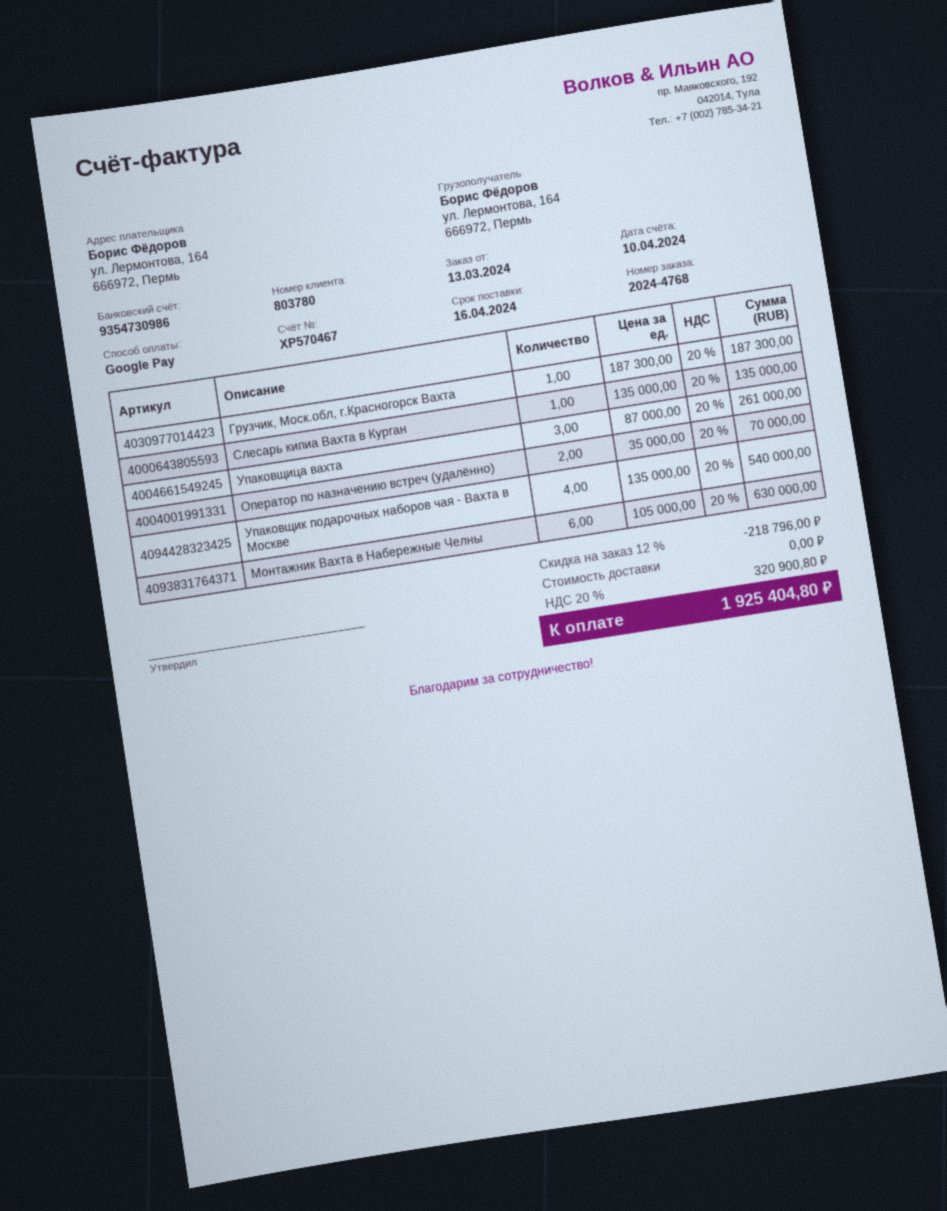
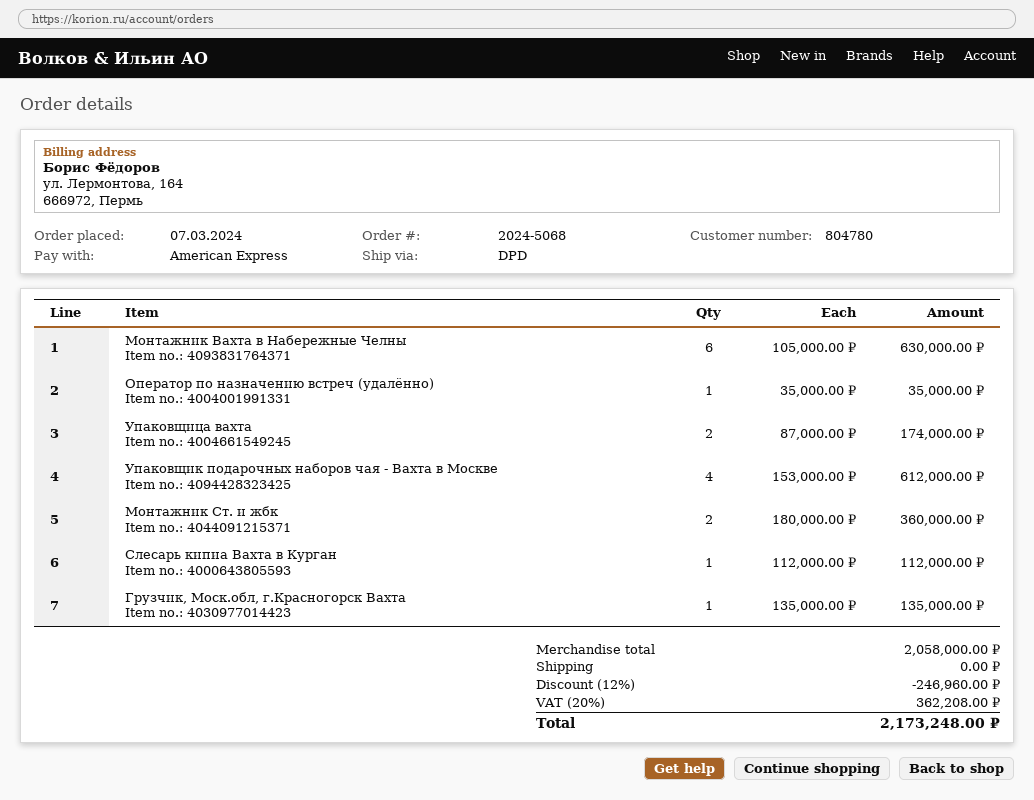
order number: 2024-4768 -> 2024-5068
order date: 2024-03-13 -> 2024-03-07
customer number: 803780 -> 804780
payment method: Google Pay -> American Express
Грузчик, Моск.обл, г.Красногорск Вахта: 1 x 187300.00 = 187300.00 -> 1 x 135000.00 = 135000.00
Слесарь кипиа Вахта в Курган: 1 x 135000.00 = 135000.00 -> 1 x 112000.00 = 112000.00
Упаковщица вахта: 3 x 87000.00 = 261000.00 -> 2 x 87000.00 = 174000.00
Оператор по назначению встреч (удалённо): 2 x 35000.00 = 70000.00 -> 1 x 35000.00 = 35000.00
Упаковщик подарочных наборов чая - Вахта в Москве: 4 x 135000.00 = 540000.00 -> 4 x 153000.00 = 612000.00
Монтажник Ст. и жбк: none -> 2 x 180000.00 = 360000.00
discount: 12% = 218796.00 -> 12% = 246960.00
tax: 20% = 320900.80 -> 20% = 362208.00
total: 1925404.80 -> 2173248.00

